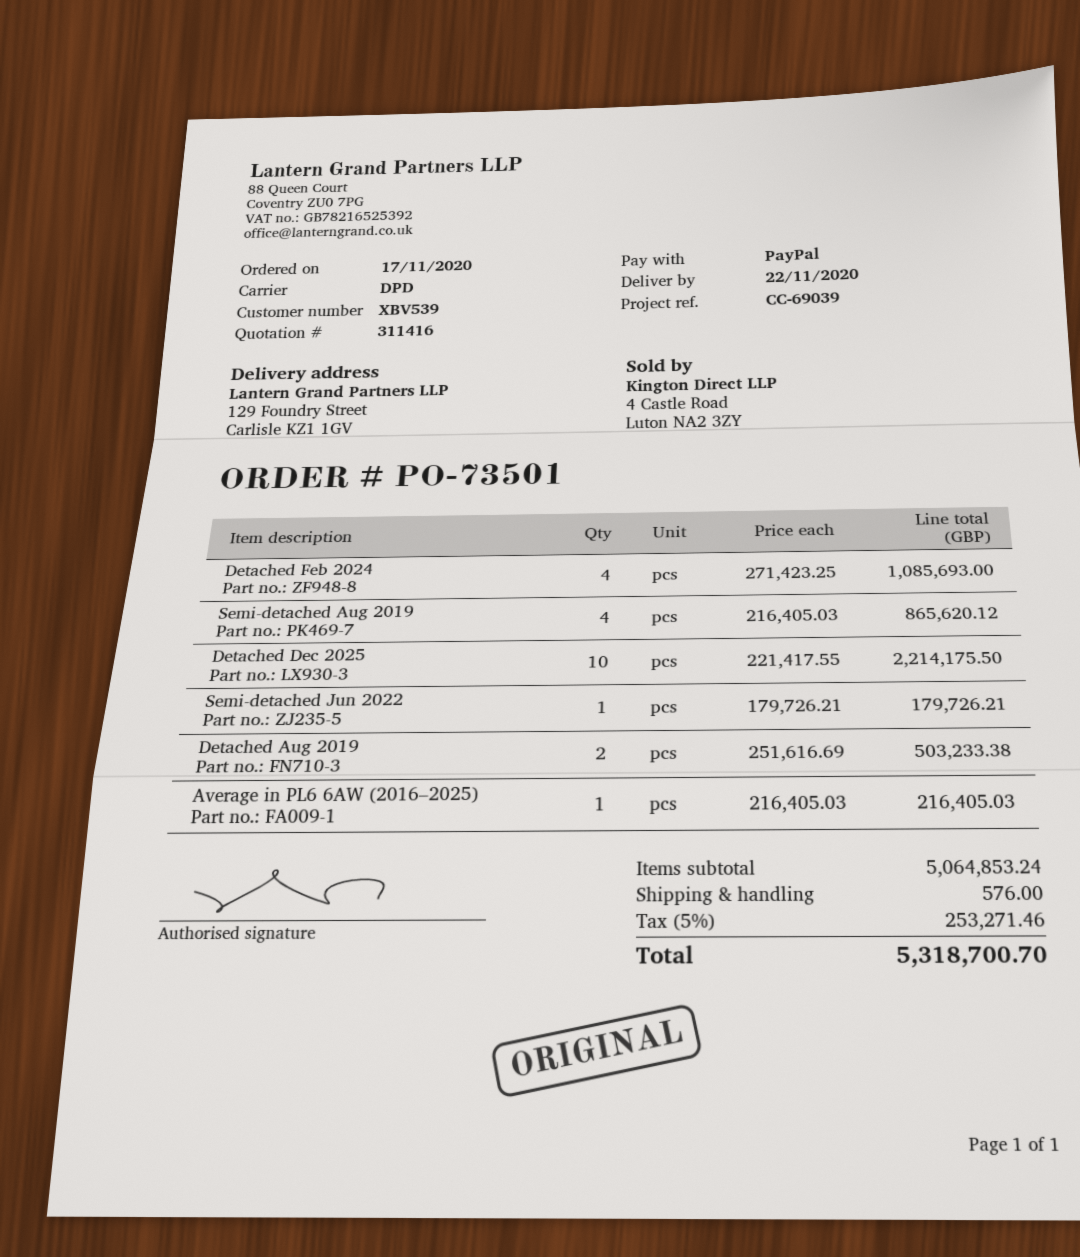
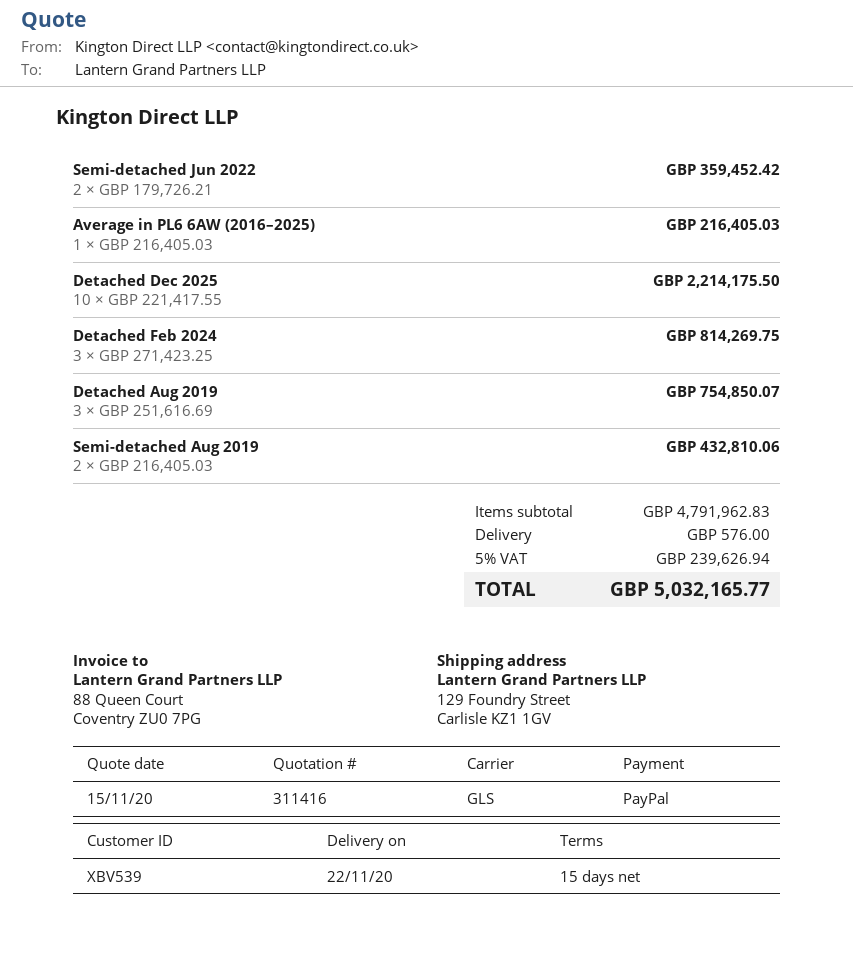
shipping method: DPD -> GLS
Detached Feb 2024: 4 x 271423.25 = 1085693.00 -> 3 x 271423.25 = 814269.75
Semi-detached Aug 2019: 4 x 216405.03 = 865620.12 -> 2 x 216405.03 = 432810.06
Semi-detached Jun 2022: 1 x 179726.21 = 179726.21 -> 2 x 179726.21 = 359452.42
Detached Aug 2019: 2 x 251616.69 = 503233.38 -> 3 x 251616.69 = 754850.07
subtotal: 5064853.24 -> 4791962.83
tax: 5% = 253271.46 -> 5% = 239626.94
total: 5318700.70 -> 5032165.77

